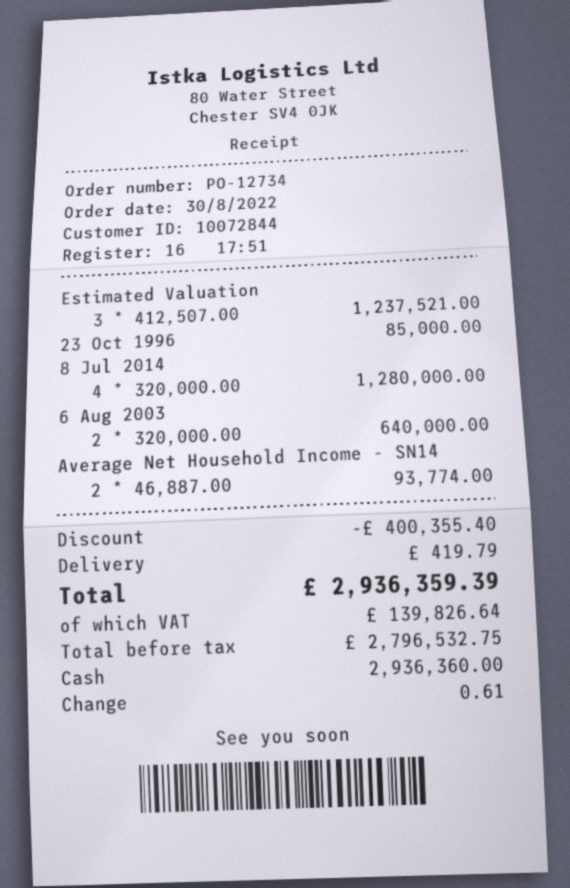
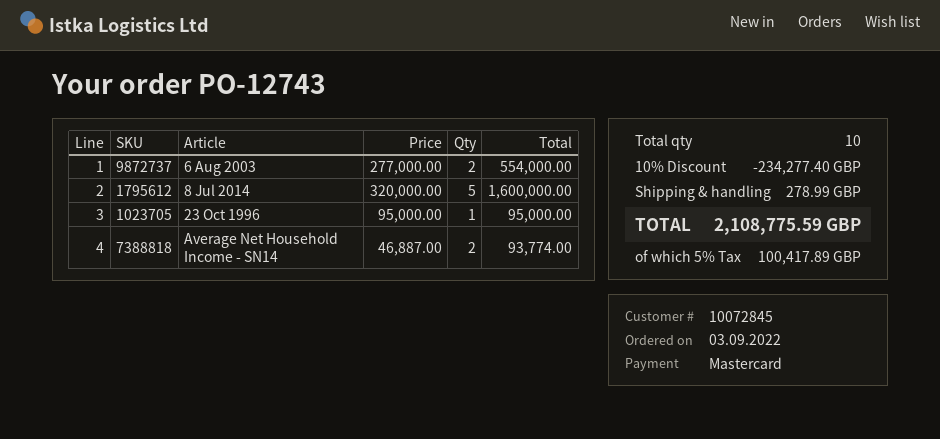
order number: PO-12734 -> PO-12743
order date: 2022-08-30 -> 2022-09-03
customer number: 10072844 -> 10072845
payment method: cash -> Mastercard
Estimated Valuation: 3 x 412507.00 = 1237521.00 -> none
23 Oct 1996: 1 x 85000.00 = 85000.00 -> 1 x 95000.00 = 95000.00
8 Jul 2014: 4 x 320000.00 = 1280000.00 -> 5 x 320000.00 = 1600000.00
6 Aug 2003: 2 x 320000.00 = 640000.00 -> 2 x 277000.00 = 554000.00
discount: 400355.40 -> 234277.40
shipping: 419.79 -> 278.99
tax: 139826.64 -> 100417.89
total: 2936359.39 -> 2108775.59

